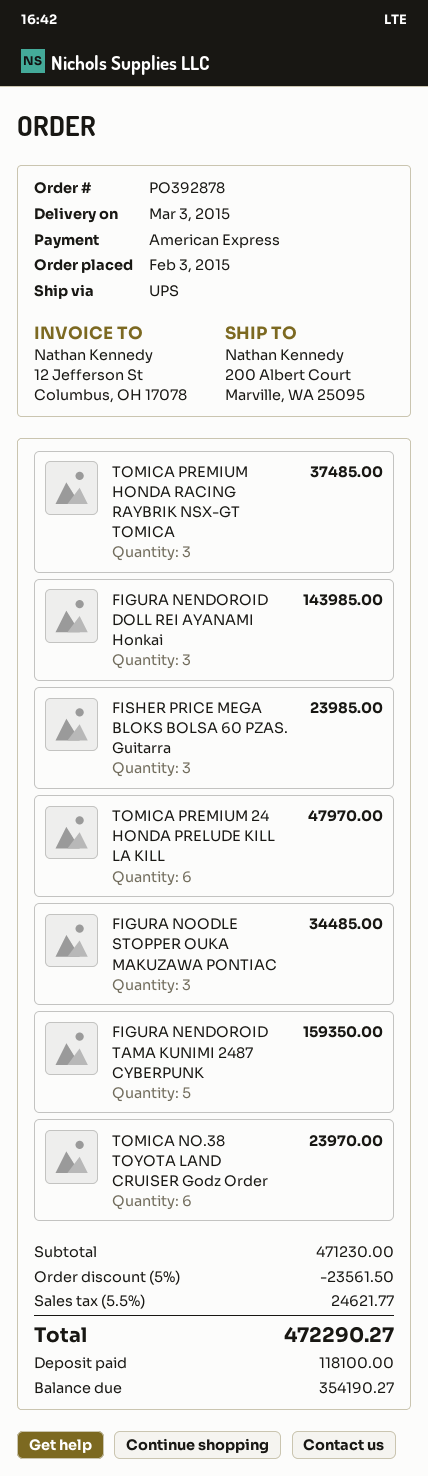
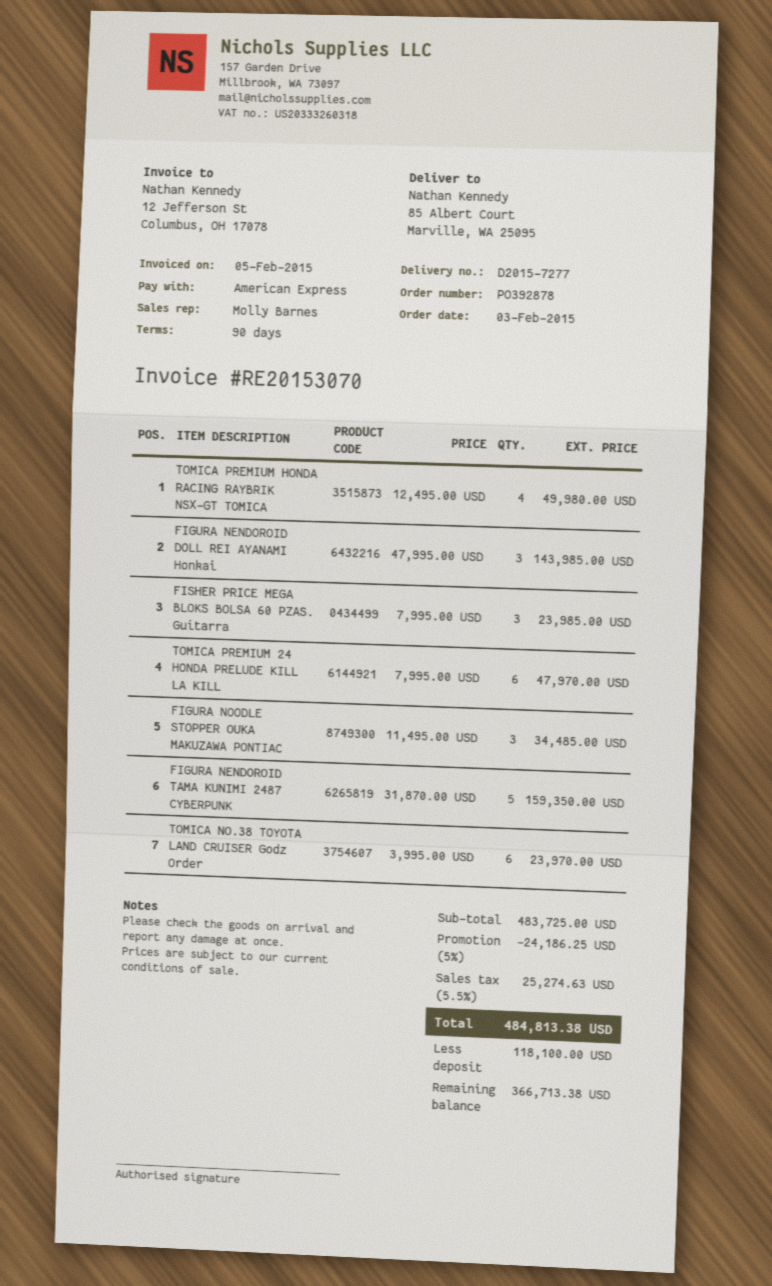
ship to: 200 Albert Court, Marville, WA 25095 -> 85 Albert Court, Marville, WA 25095
TOMICA PREMIUM HONDA RACING RAYBRIK NSX-GT TOMICA: 3 for 37485.00 -> 4 for 49980.00
subtotal: 471230.00 -> 483725.00
discount: 5% = 23561.50 -> 5% = 24186.25
tax: 5.5% = 24621.77 -> 5.5% = 25274.63
total: 472290.27 -> 484813.38
balance: 354190.27 -> 366713.38

